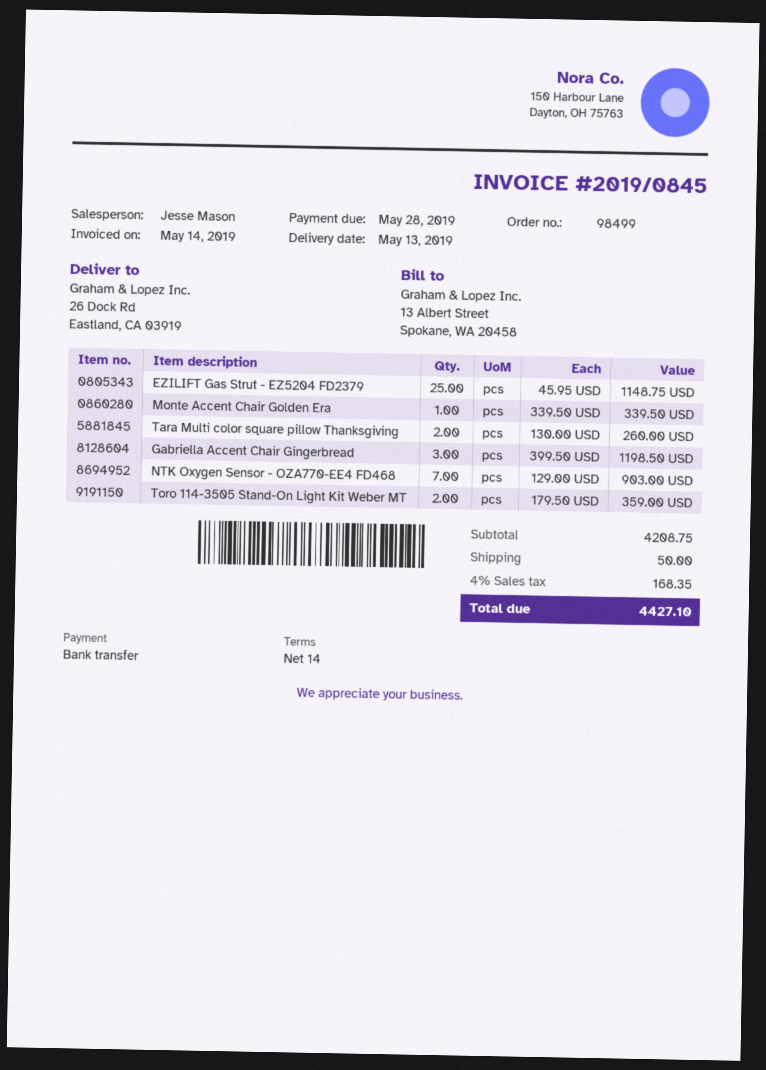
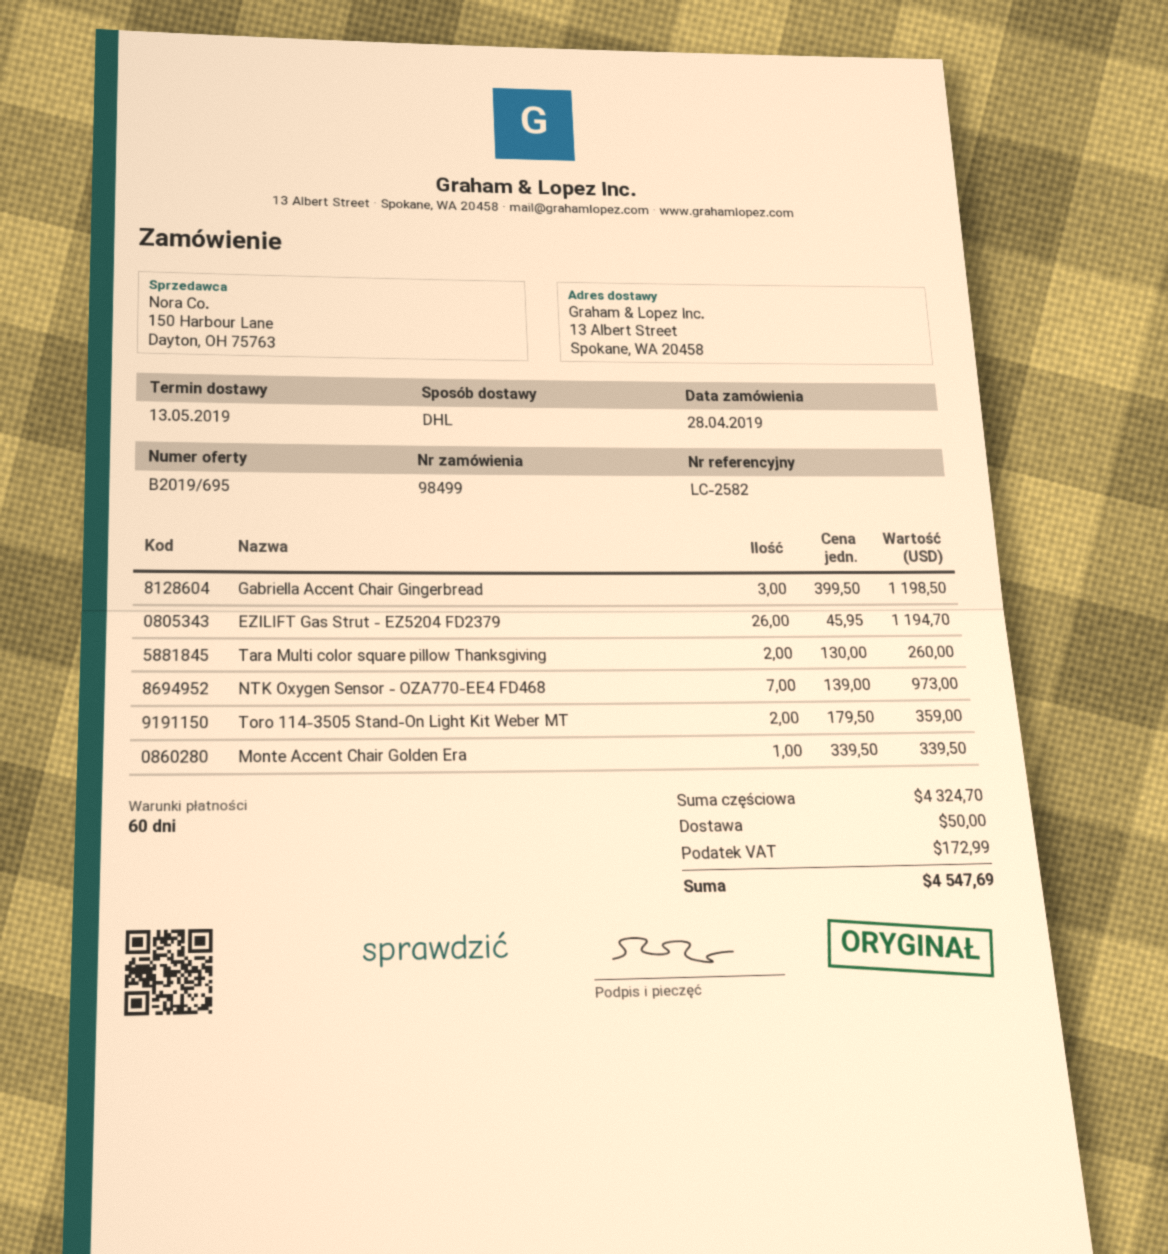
payment terms: 14 days -> 60 days
ship to: 26 Dock Rd, Eastland, CA 03919 -> 13 Albert Street, Spokane, WA 20458
EZILIFT Gas Strut - EZ5204 FD2379: 25 x 45.95 = 1148.75 -> 26 x 45.95 = 1194.70
NTK Oxygen Sensor - OZA770-EE4 FD468: 7 x 129.00 = 903.00 -> 7 x 139.00 = 973.00
subtotal: 4208.75 -> 4324.70
tax: 168.35 -> 172.99
total: 4427.10 -> 4547.69

